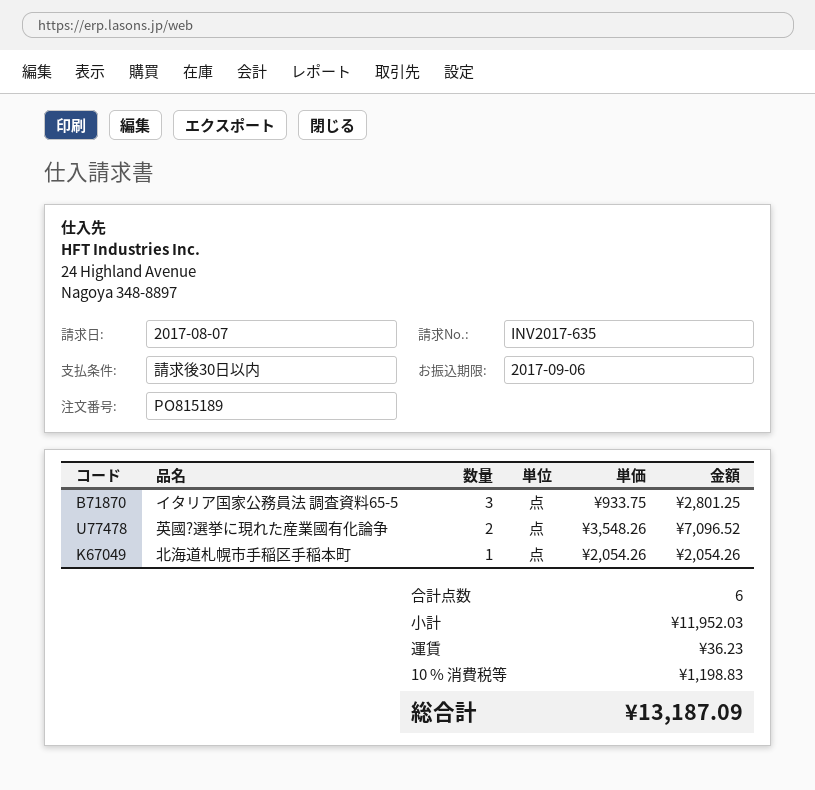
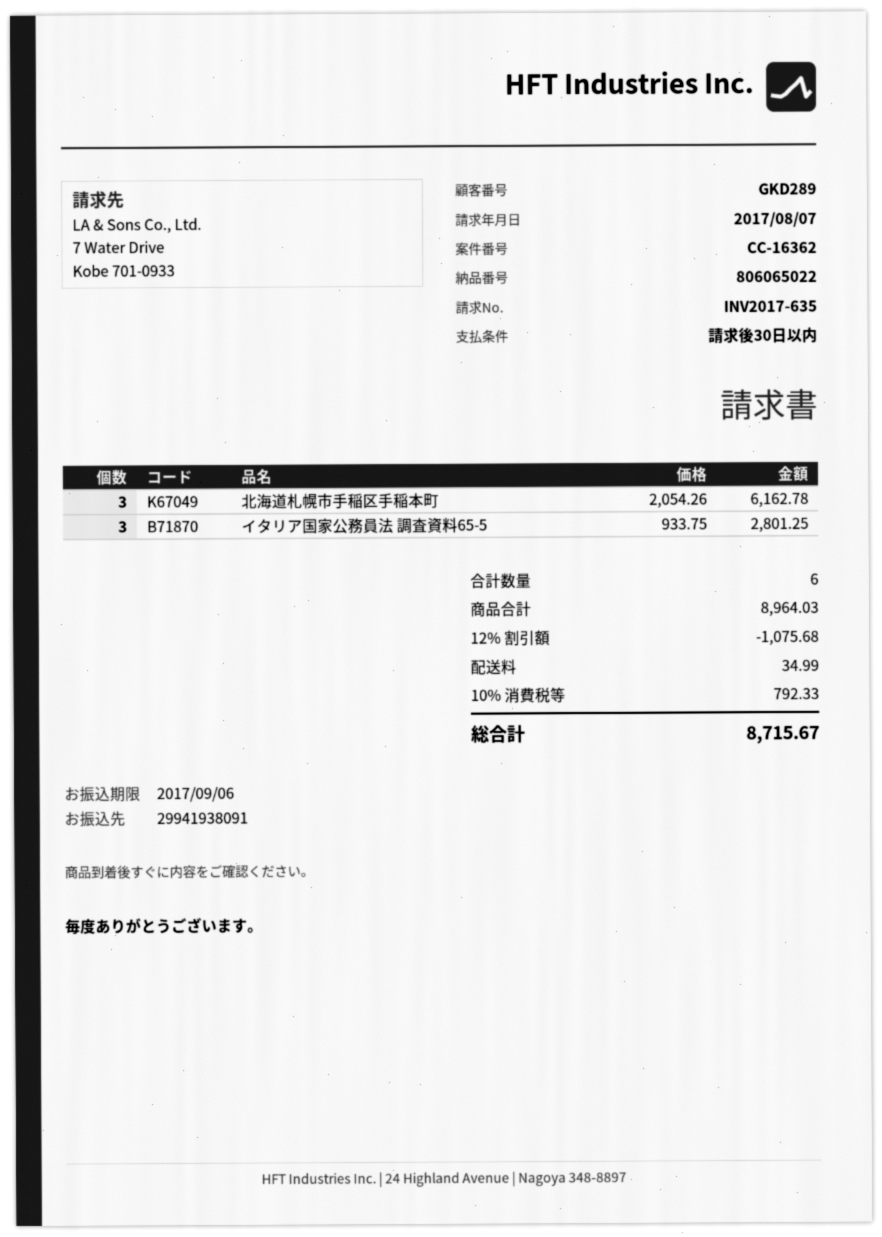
英國?選挙に現れた産業國有化論争: 2 x 3548.26 = 7096.52 -> none
北海道札幌市手稲区手稲本町: 1 x 2054.26 = 2054.26 -> 3 x 2054.26 = 6162.78
subtotal: 11952.03 -> 8964.03
discount: none -> 12% = 1075.68
shipping: 36.23 -> 34.99
tax: 10% = 1198.83 -> 10% = 792.33
total: 13187.09 -> 8715.67

